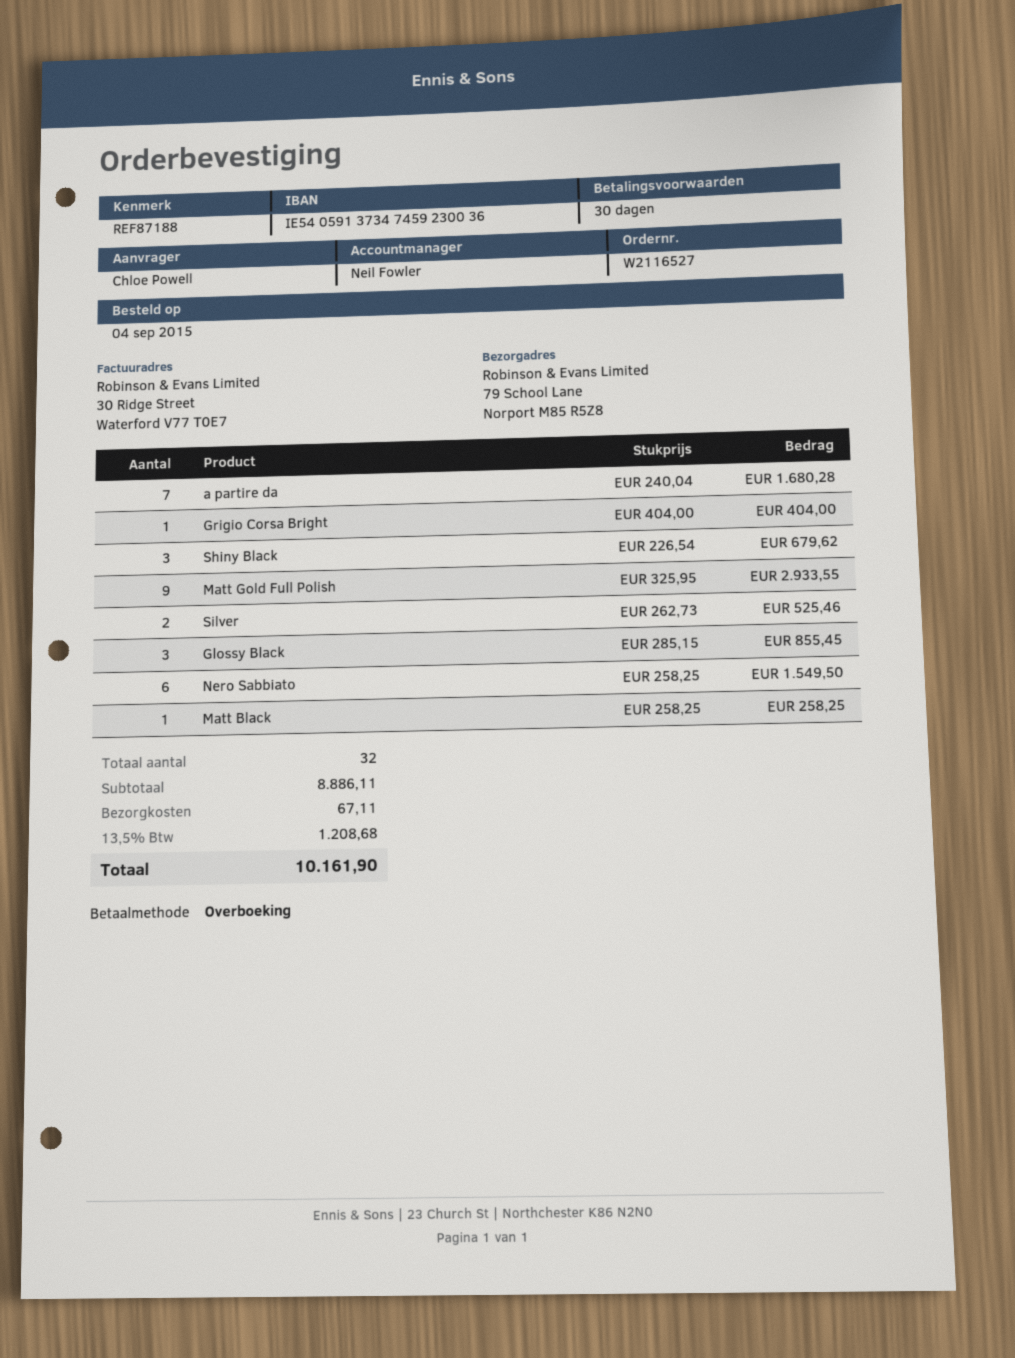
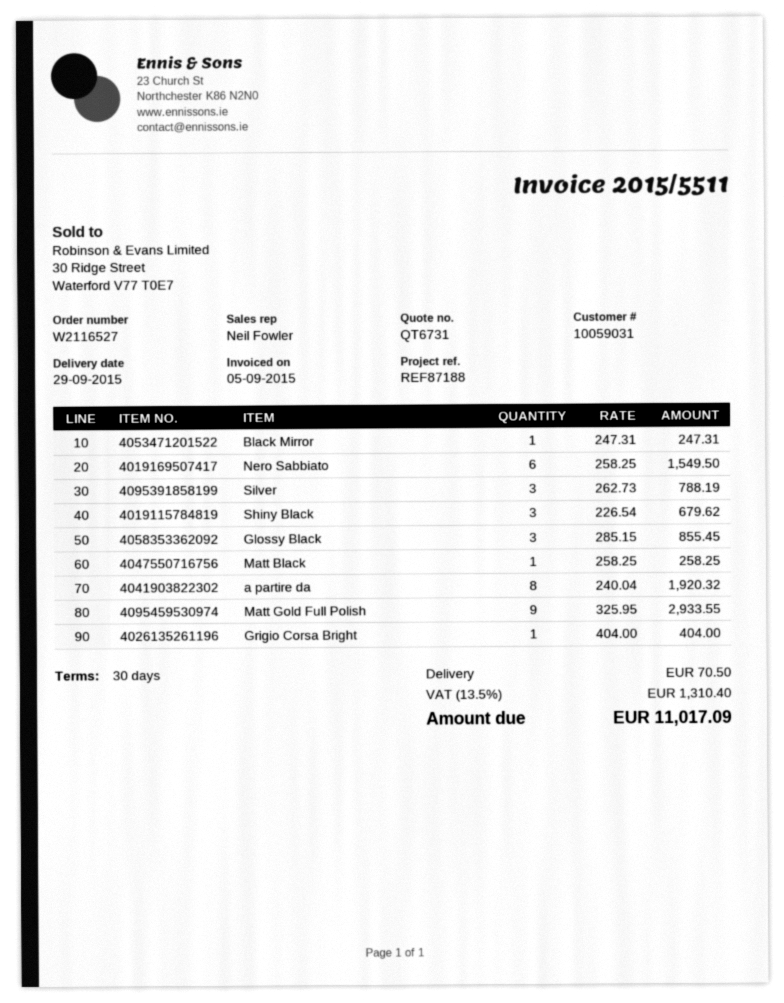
a partire da: 7 x 240.04 = 1680.28 -> 8 x 240.04 = 1920.32
Silver: 2 x 262.73 = 525.46 -> 3 x 262.73 = 788.19
Black Mirror: none -> 1 x 247.31 = 247.31
shipping: 67.11 -> 70.50
tax: 13.5% = 1208.68 -> 13.5% = 1310.40
total: 10161.90 -> 11017.09

